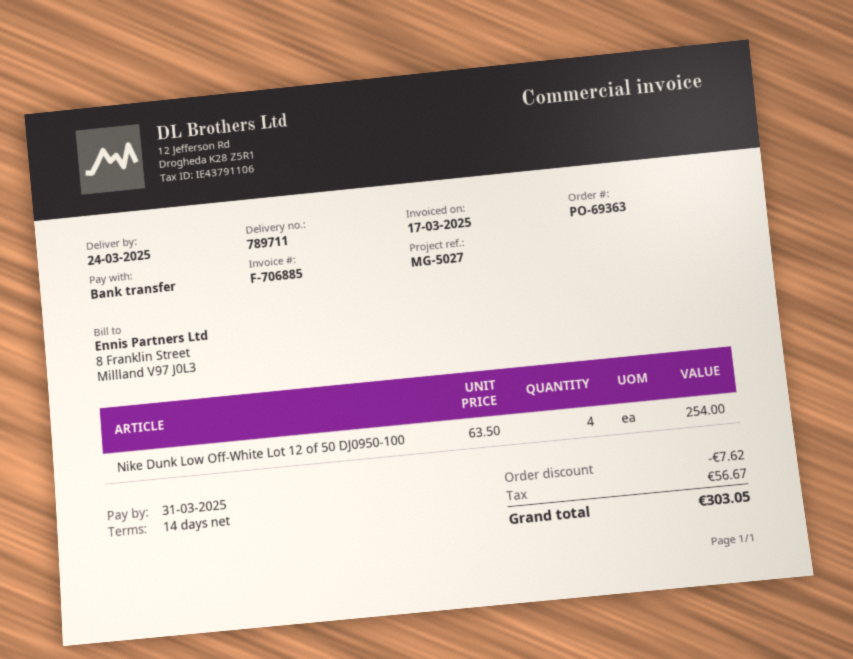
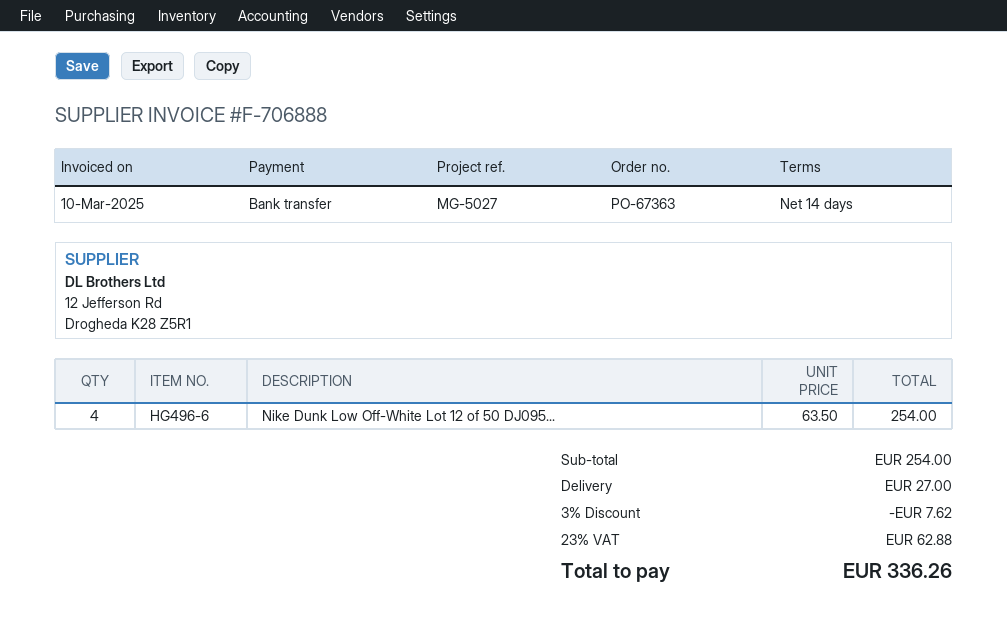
order number: PO-69363 -> PO-67363
invoice number: F-706885 -> F-706888
invoice date: 2025-03-17 -> 2025-03-10
shipping: none -> 27.00
tax: 56.67 -> 62.88
total: 303.05 -> 336.26

